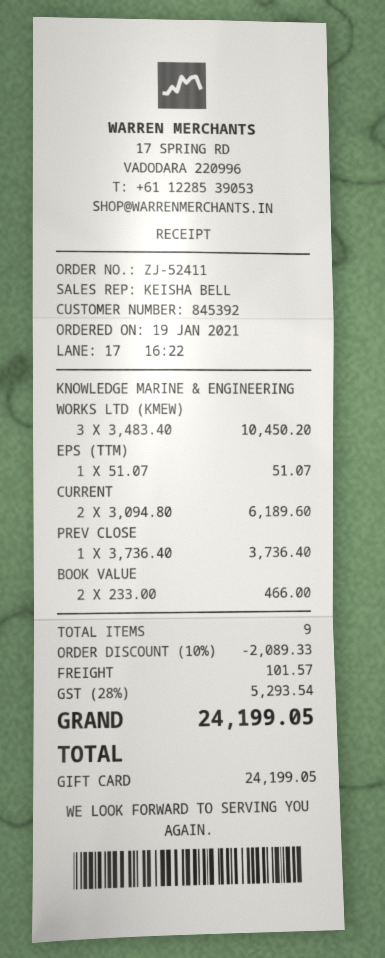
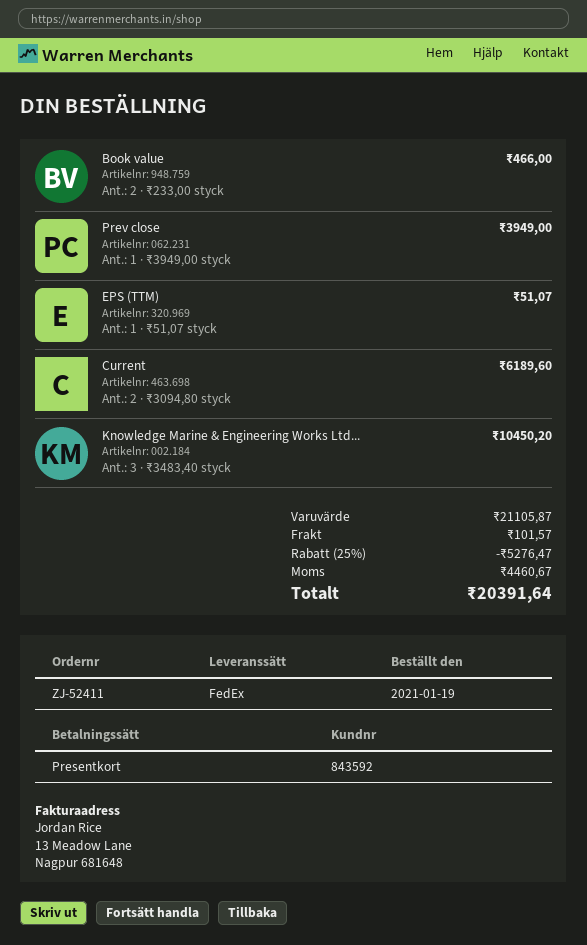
customer number: 845392 -> 843592
PREV CLOSE: 1 x 3736.40 = 3736.40 -> 1 x 3949.00 = 3949.00
discount: 10% = 2089.33 -> 25% = 5276.47
tax: 5293.54 -> 4460.67
total: 24199.05 -> 20391.64

